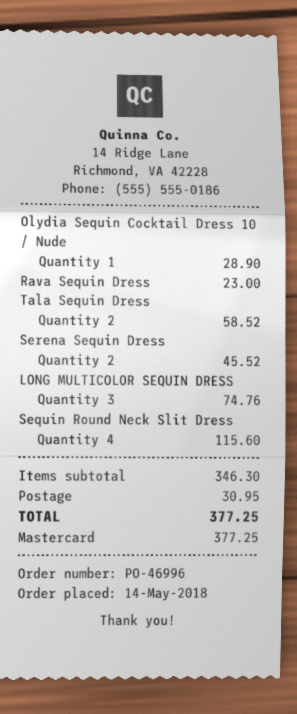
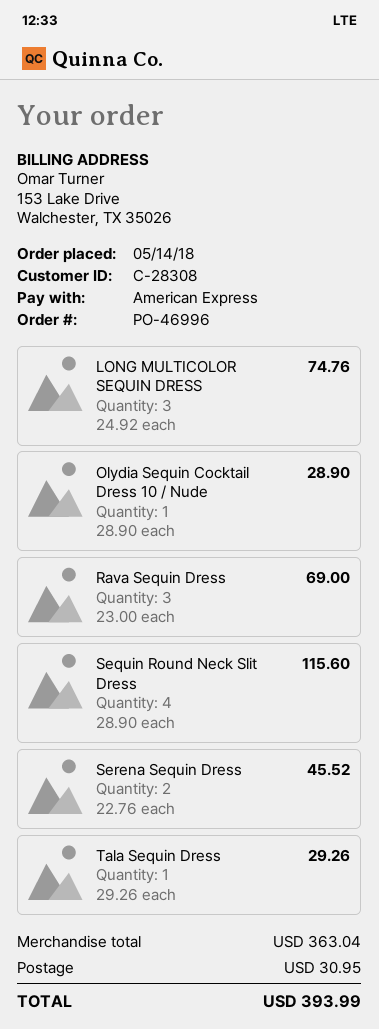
payment method: Mastercard -> American Express
Rava Sequin Dress: 1 for 23.00 -> 3 for 69.00
Tala Sequin Dress: 2 for 58.52 -> 1 for 29.26
subtotal: 346.30 -> 363.04
total: 377.25 -> 393.99

